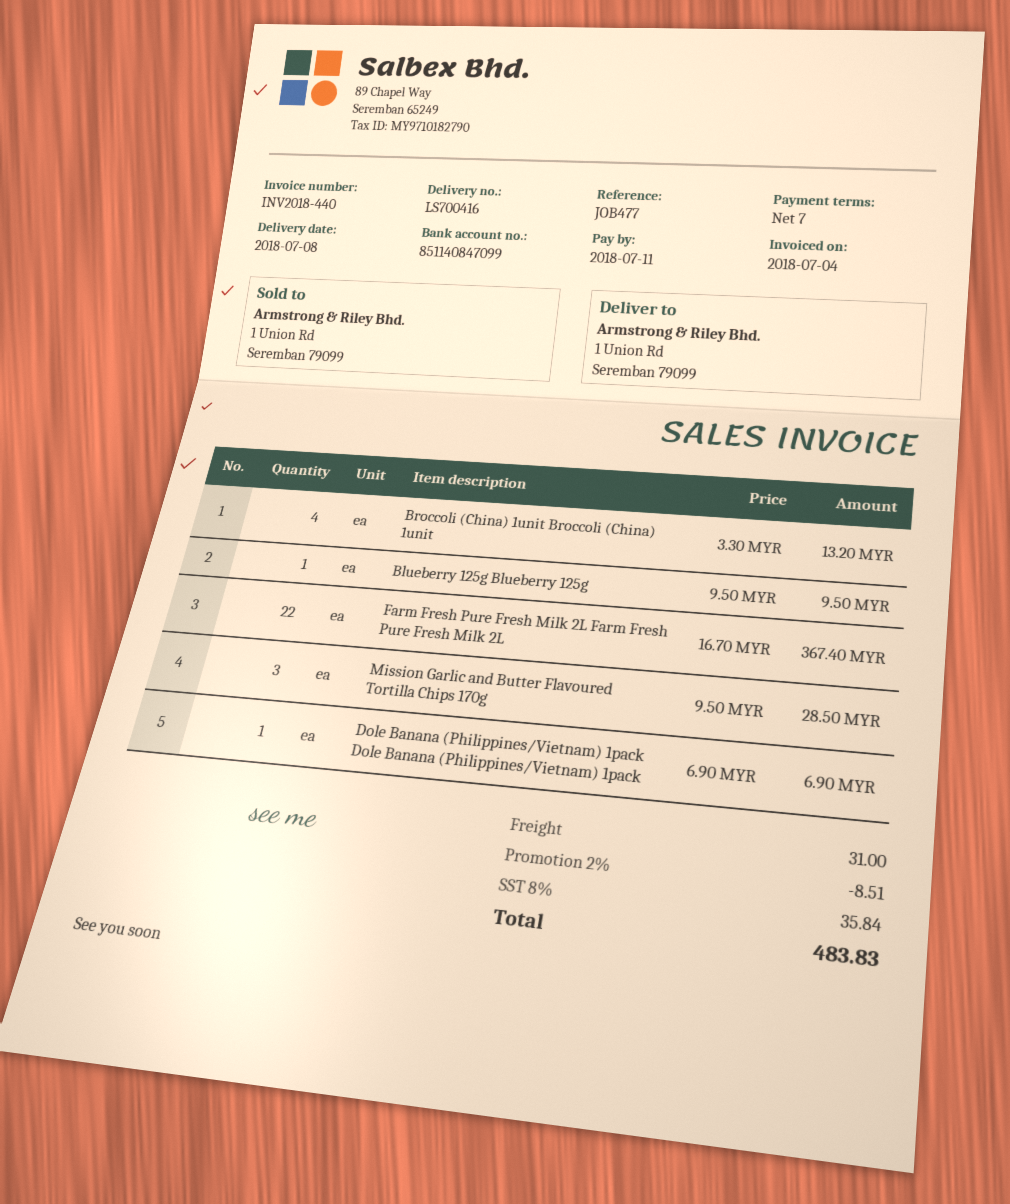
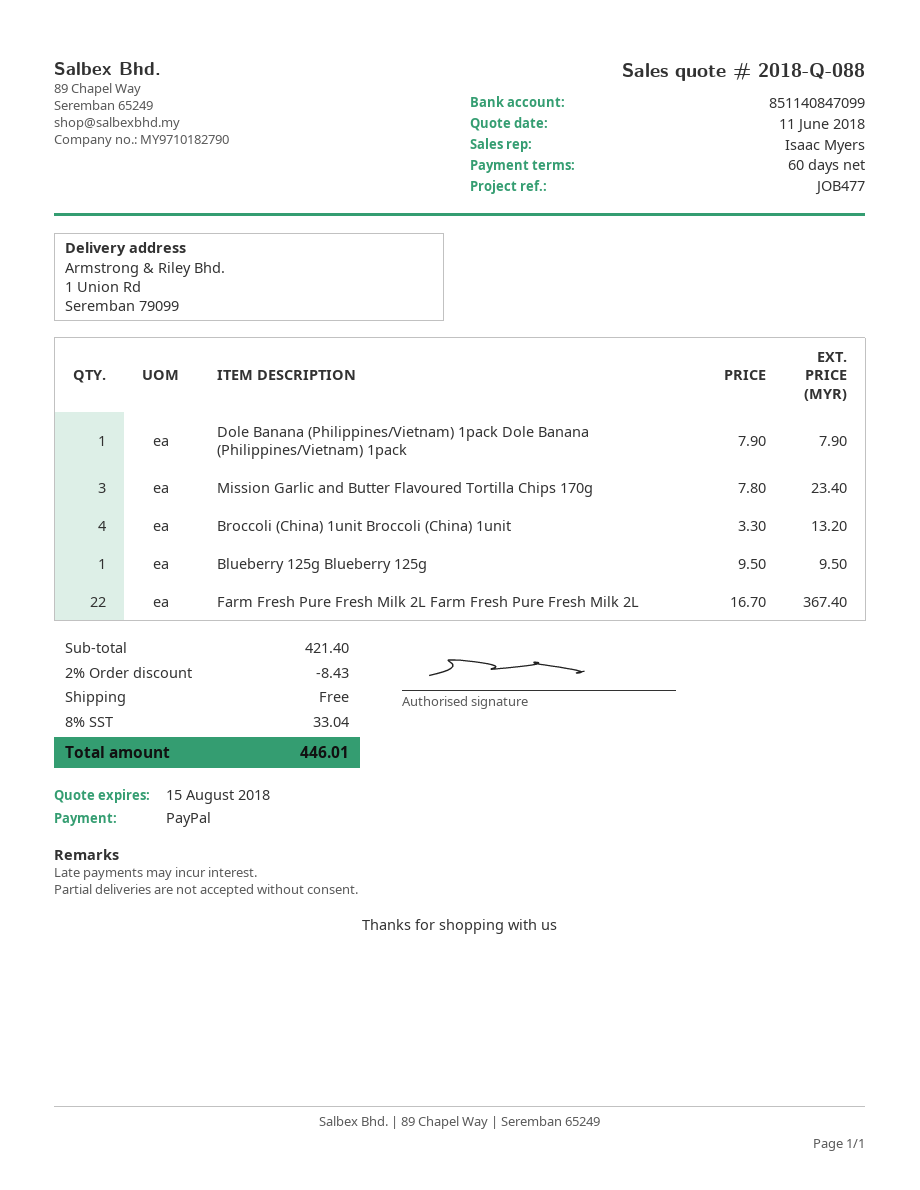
payment terms: 7 days -> 60 days
Mission Garlic and Butter Flavoured Tortilla Chips 170g: 3 x 9.50 = 28.50 -> 3 x 7.80 = 23.40
Dole Banana (Philippines/Vietnam) 1pack Dole Banana (Philippines/Vietnam) 1pack: 1 x 6.90 = 6.90 -> 1 x 7.90 = 7.90
discount: 2% = 8.51 -> 2% = 8.43
shipping: 31.00 -> 0.00
tax: 8% = 35.84 -> 8% = 33.04
total: 483.83 -> 446.01

